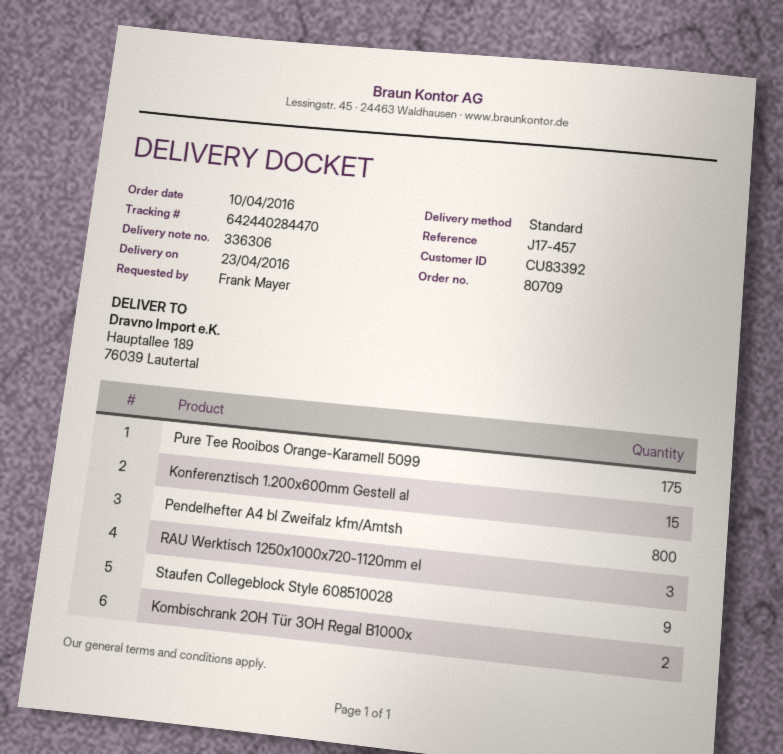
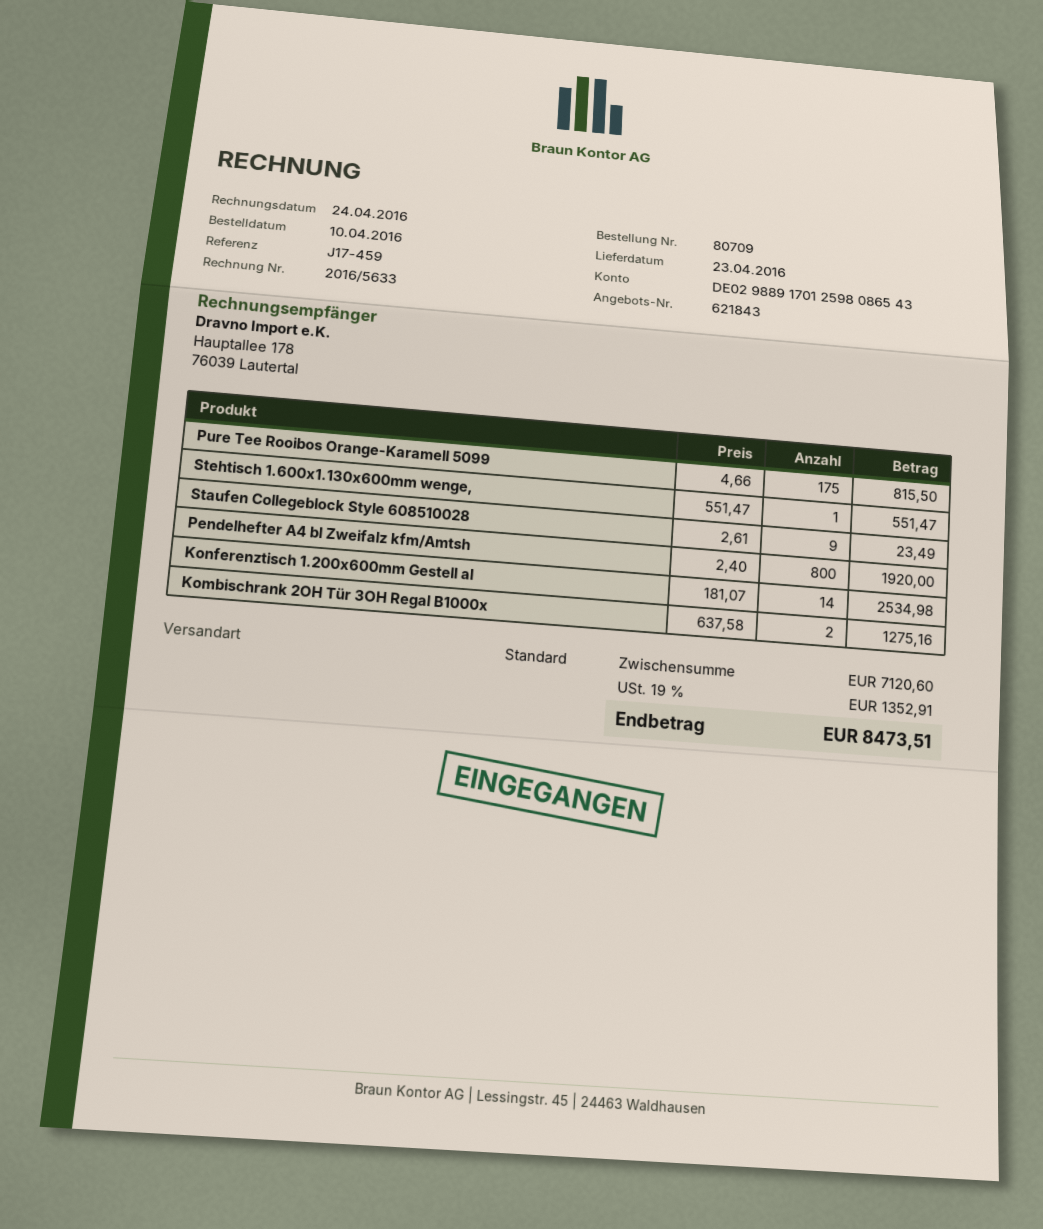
reference: J17-457 -> J17-459
Konferenztisch 1.200x600mm Gestell al: 15 -> 14
RAU Werktisch 1250x1000x720-1120mm el: 3 -> none
Stehtisch 1.600x1.130x600mm wenge,: none -> 1

